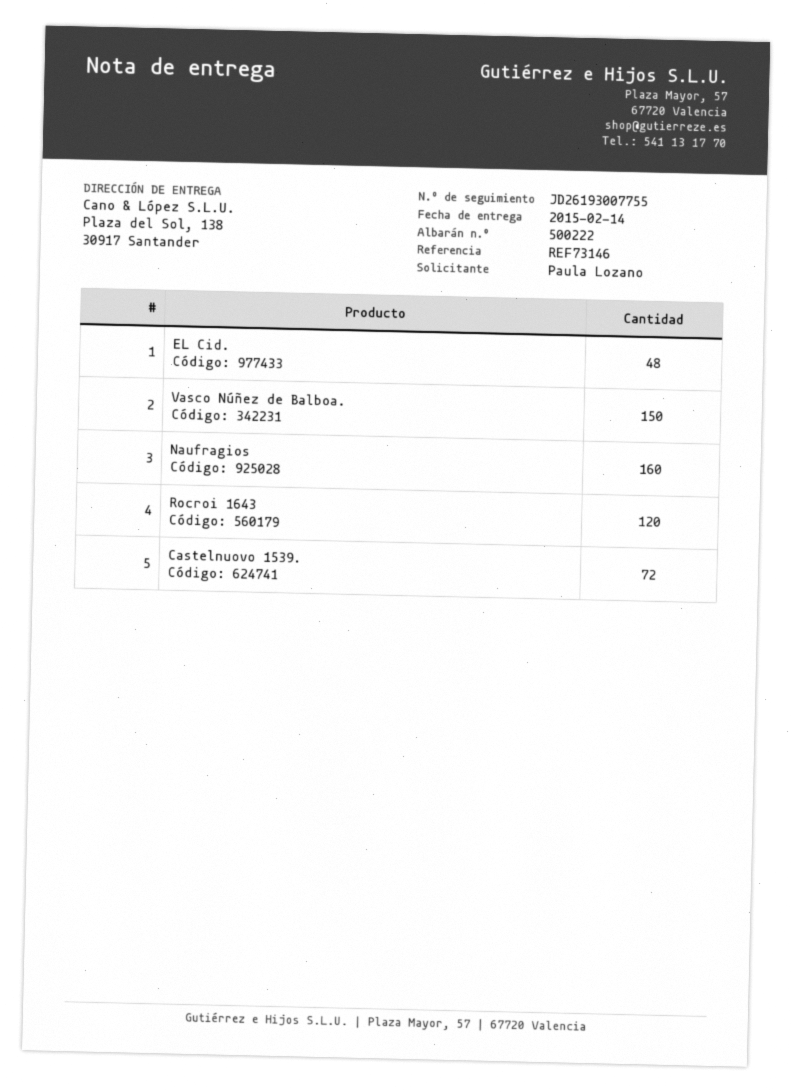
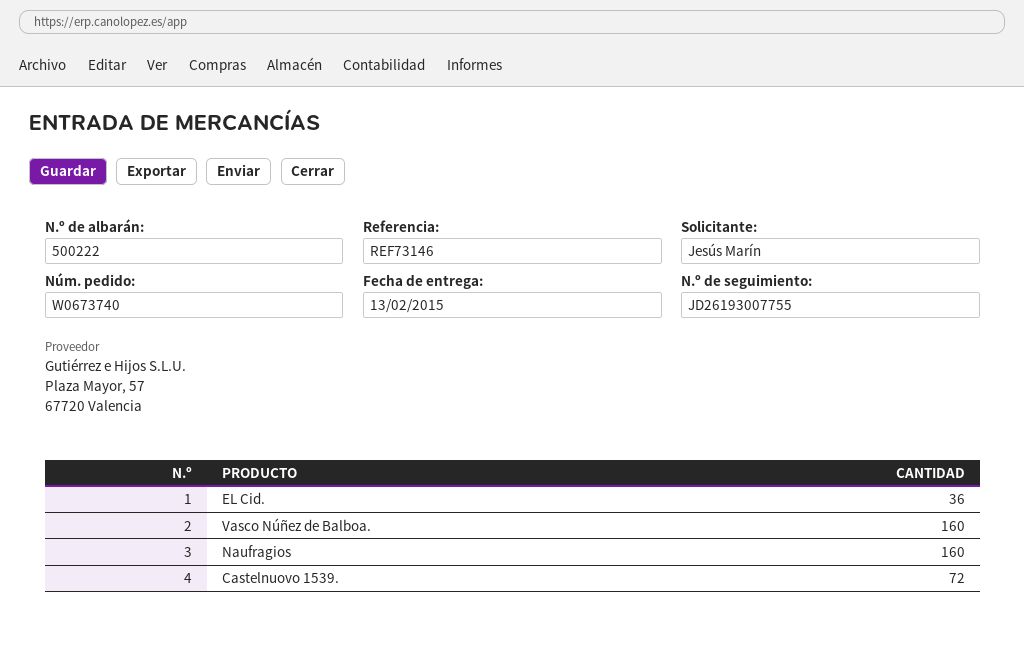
delivery date: 2015-02-14 -> 2015-02-13
ordered by: Paula Lozano -> Jesús Marín
EL Cid.: 48 -> 36
Vasco Núñez de Balboa.: 150 -> 160
Rocroi 1643: 120 -> none

